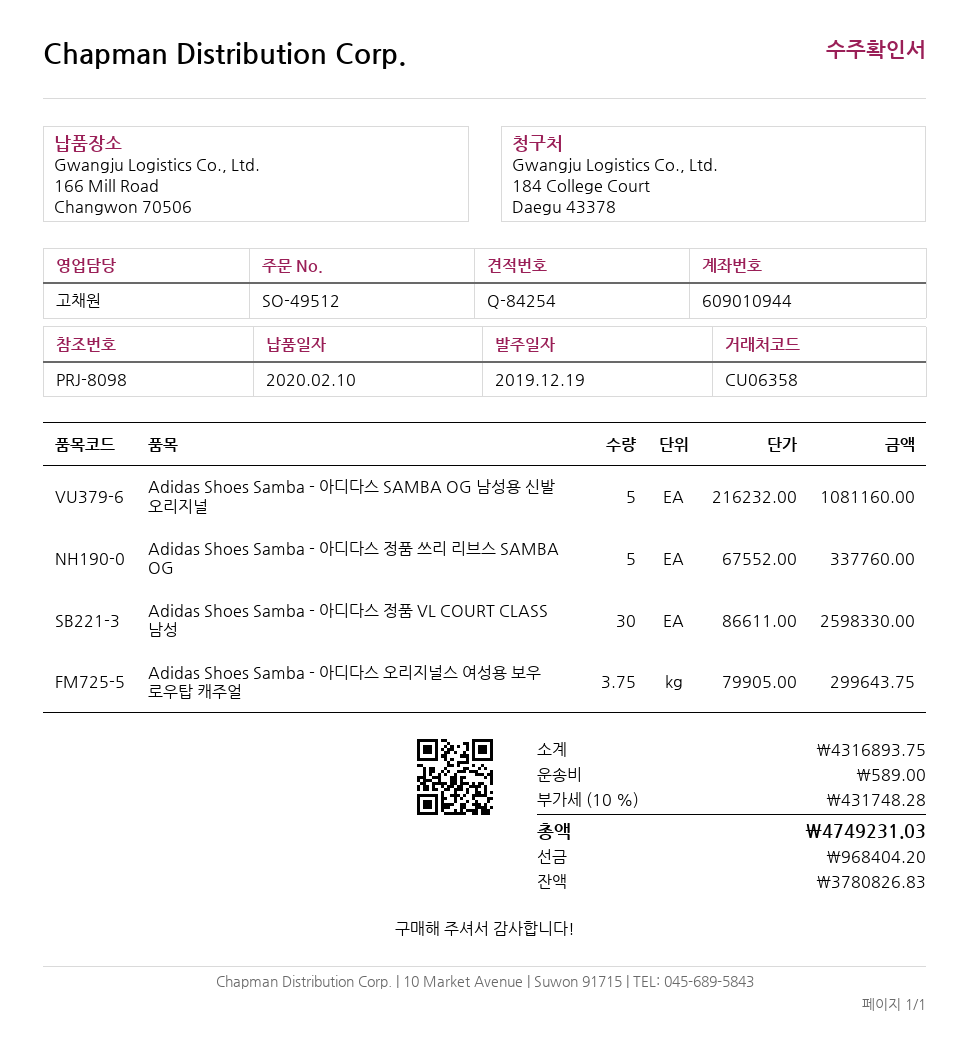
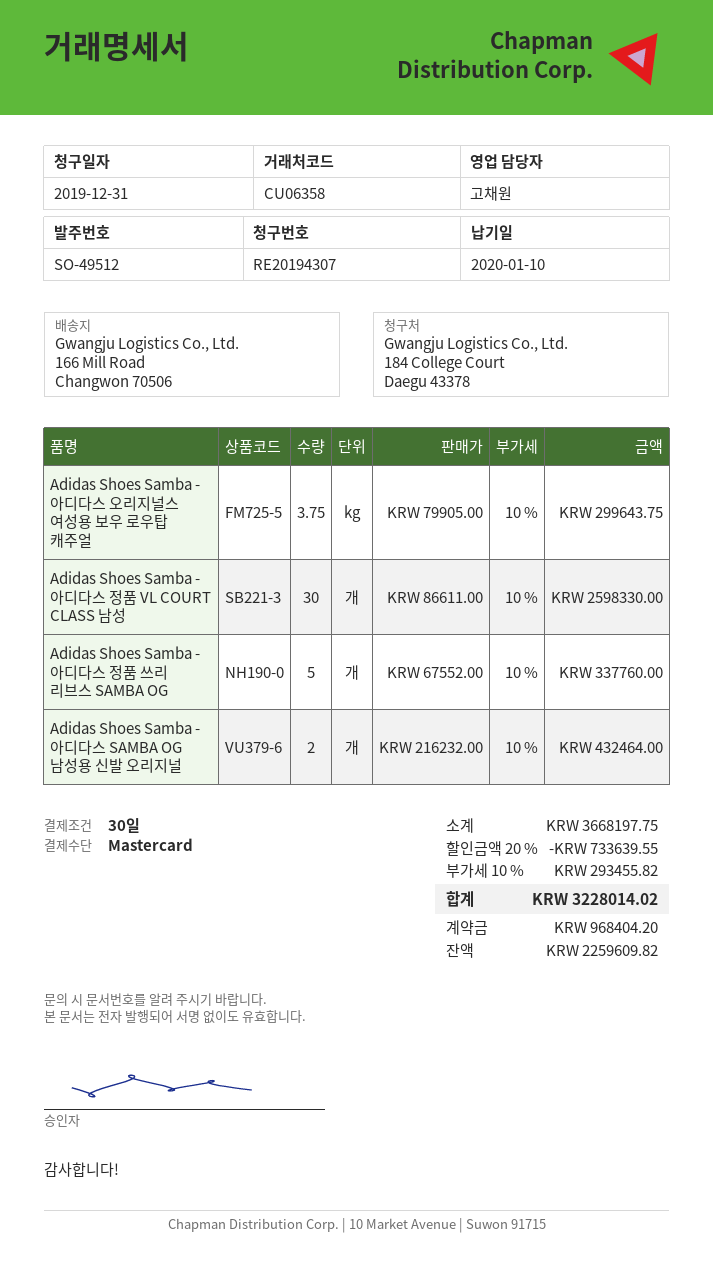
delivery date: 2020-02-10 -> 2020-01-10
Adidas Shoes Samba - 아디다스 SAMBA OG 남성용 신발 오리지널: 5 x 216232.00 = 1081160.00 -> 2 x 216232.00 = 432464.00
subtotal: 4316893.75 -> 3668197.75
discount: none -> 20% = 733639.55
shipping: 589.00 -> none
tax: 10% = 431748.28 -> 10% = 293455.82
total: 4749231.03 -> 3228014.02
balance: 3780826.83 -> 2259609.82

